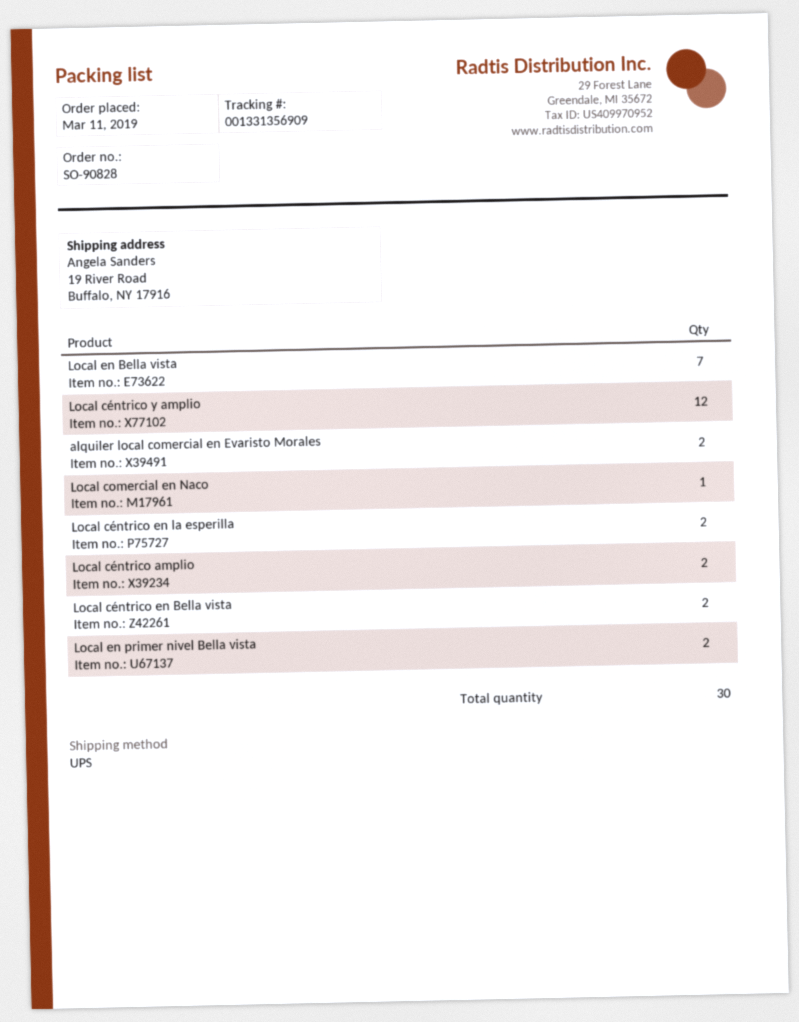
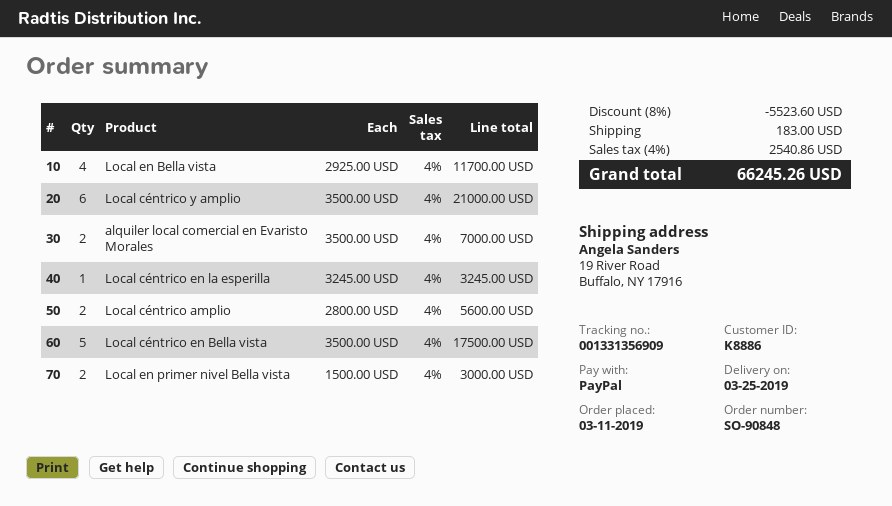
order number: SO-90828 -> SO-90848
Local en Bella vista: 7 -> 4
Local céntrico y amplio: 12 -> 6
Local comercial en Naco: 1 -> none
Local céntrico en la esperilla: 2 -> 1
Local céntrico en Bella vista: 2 -> 5

